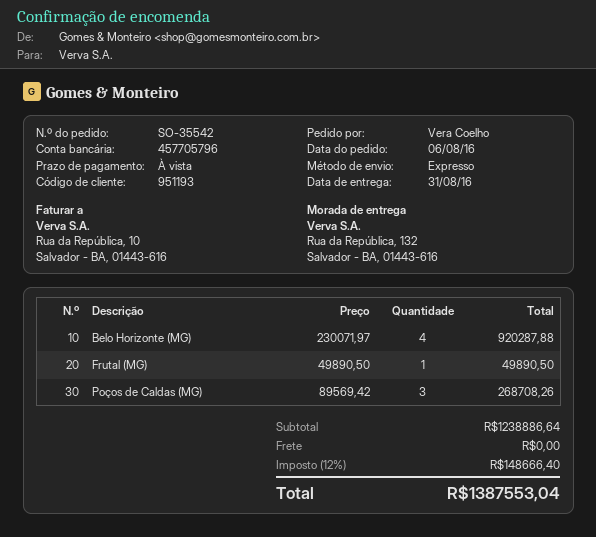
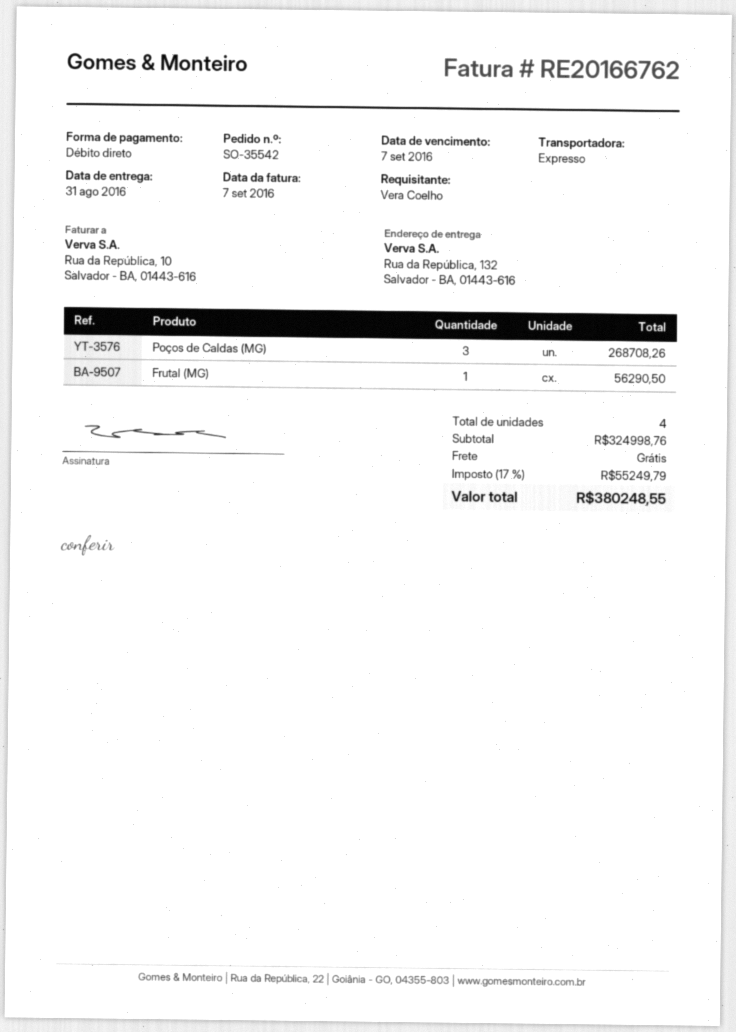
Belo Horizonte (MG): 4 for 920287.88 -> none
Frutal (MG): 1 for 49890.50 -> 1 for 56290.50
subtotal: 1238886.64 -> 324998.76
tax: 12% = 148666.40 -> 17% = 55249.79
total: 1387553.04 -> 380248.55

